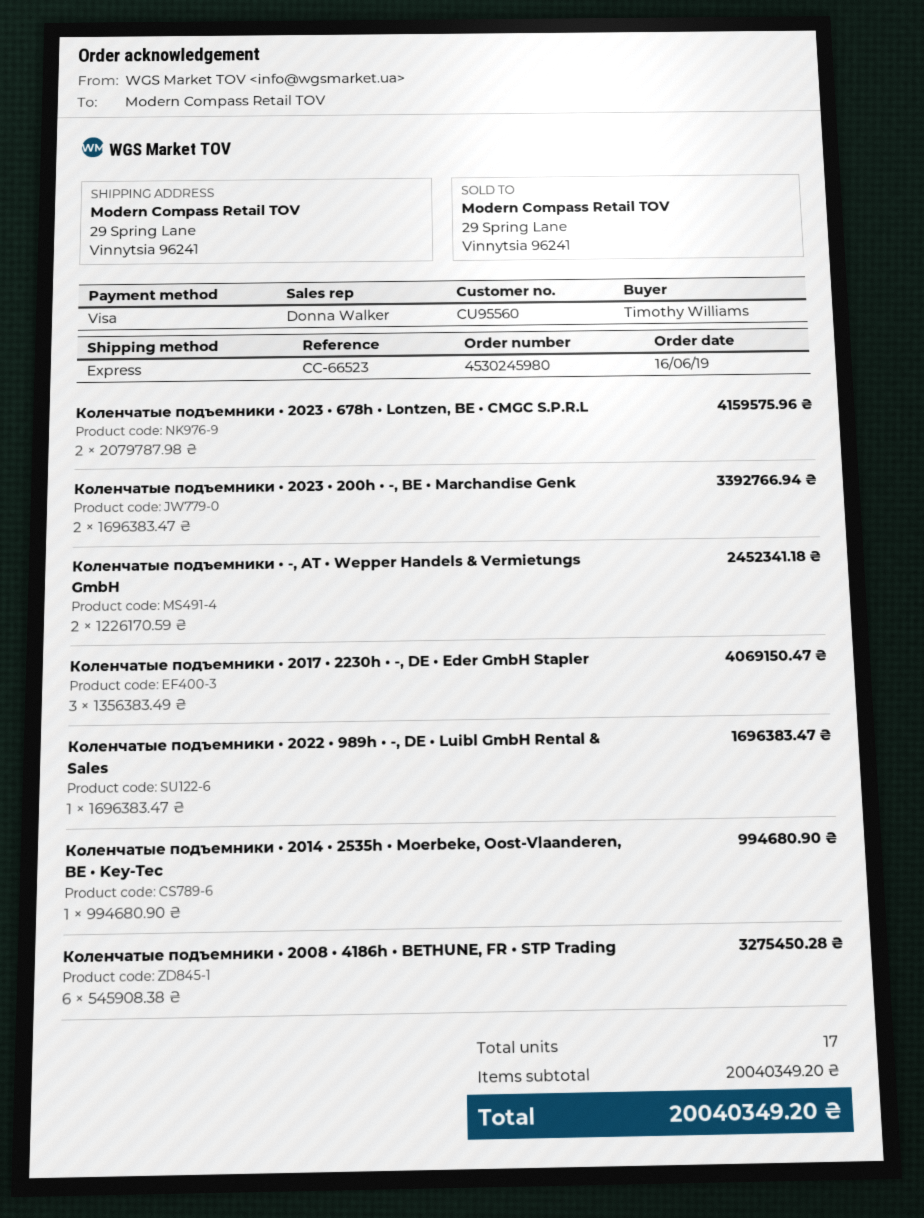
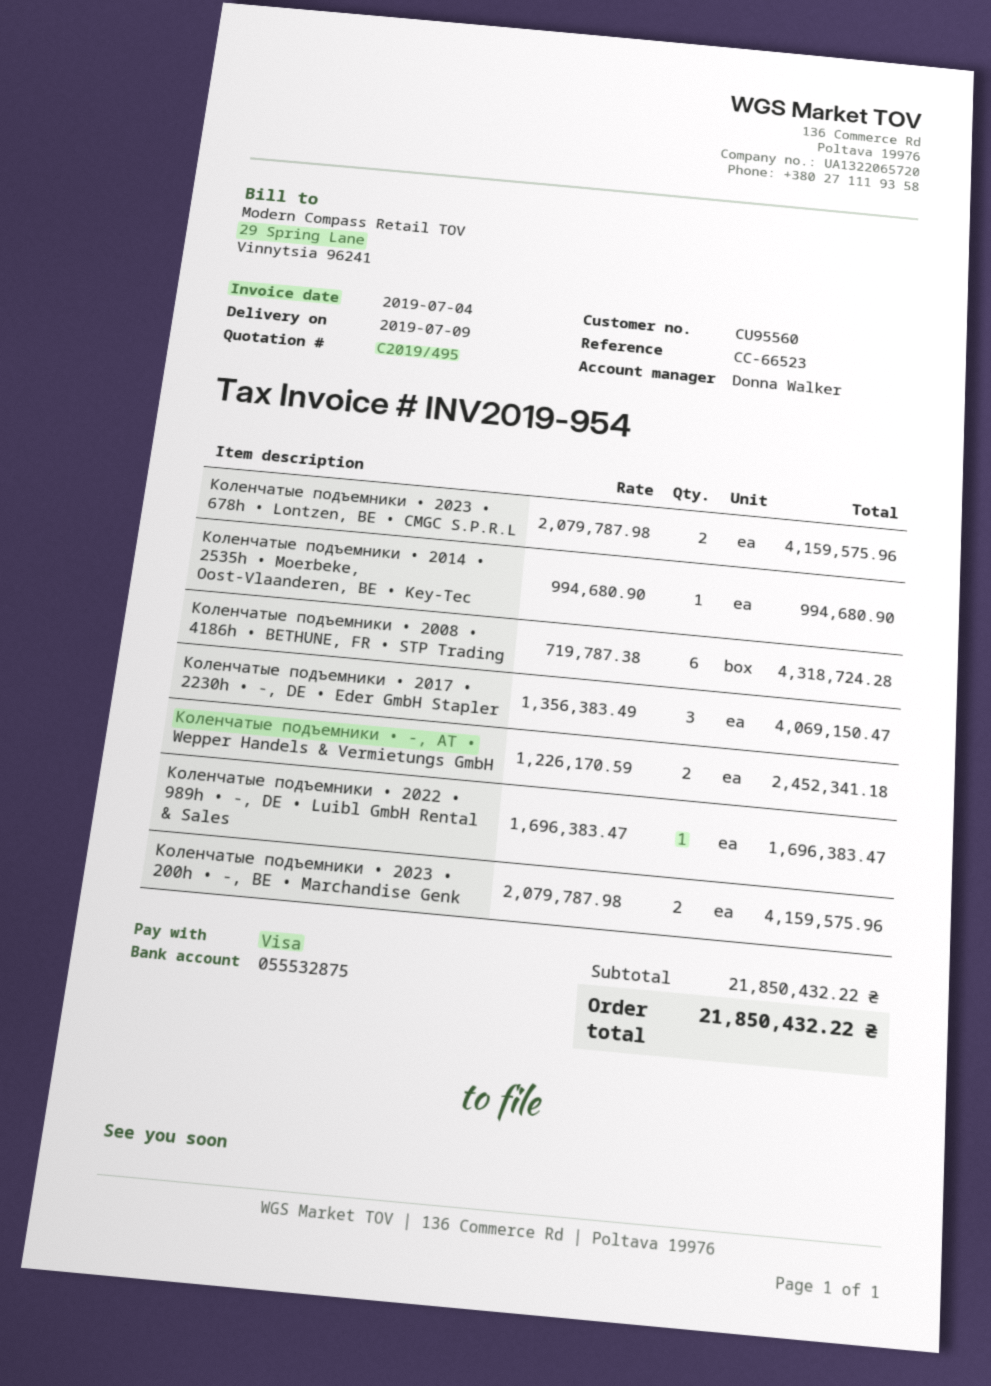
Коленчатые подъемники • 2023 • 200h • -, BE • Marchandise Genk: 2 x 1696383.47 = 3392766.94 -> 2 x 2079787.98 = 4159575.96
Коленчатые подъемники • 2008 • 4186h • BETHUNE, FR • STP Trading: 6 x 545908.38 = 3275450.28 -> 6 x 719787.38 = 4318724.28
subtotal: 20040349.20 -> 21850432.22
total: 20040349.20 -> 21850432.22

